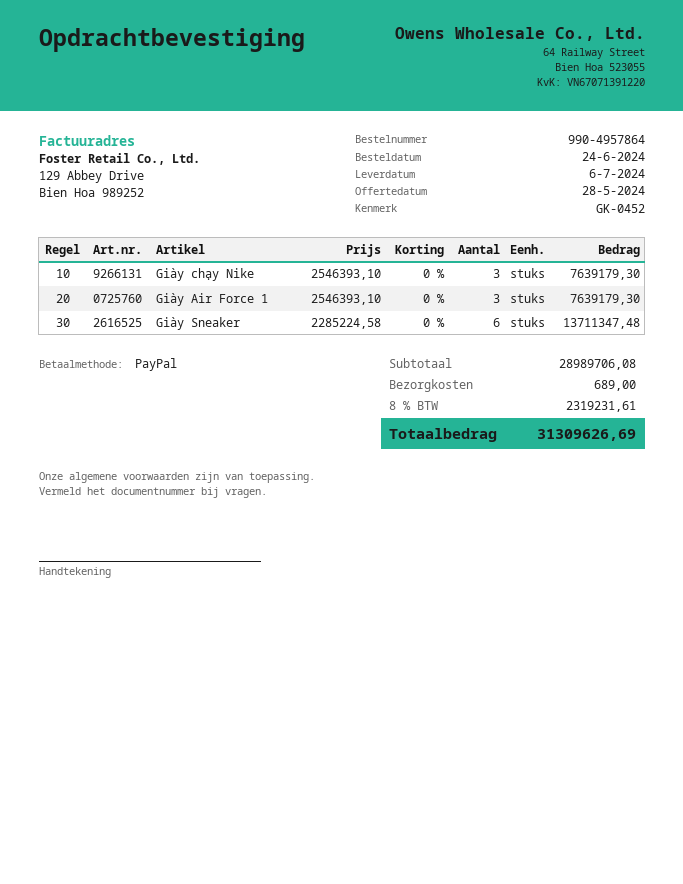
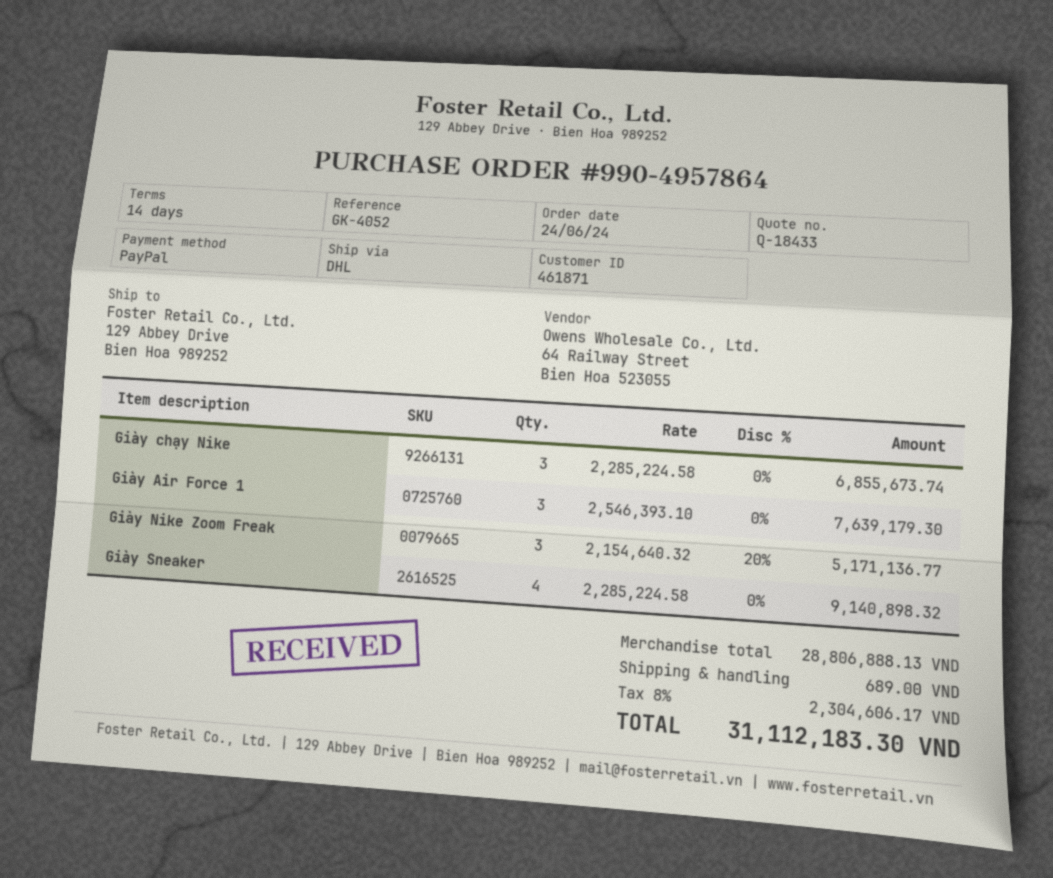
reference: GK-0452 -> GK-4052
Giày chạy Nike: 3 x 2546393.10 = 7639179.30 -> 3 x 2285224.58 = 6855673.74
Giày Sneaker: 6 x 2285224.58 = 13711347.48 -> 4 x 2285224.58 = 9140898.32
Giày Nike Zoom Freak: none -> 3 x 2154640.32 - 20% = 5171136.77
subtotal: 28989706.08 -> 28806888.13
tax: 8% = 2319231.61 -> 8% = 2304606.17
total: 31309626.69 -> 31112183.30

